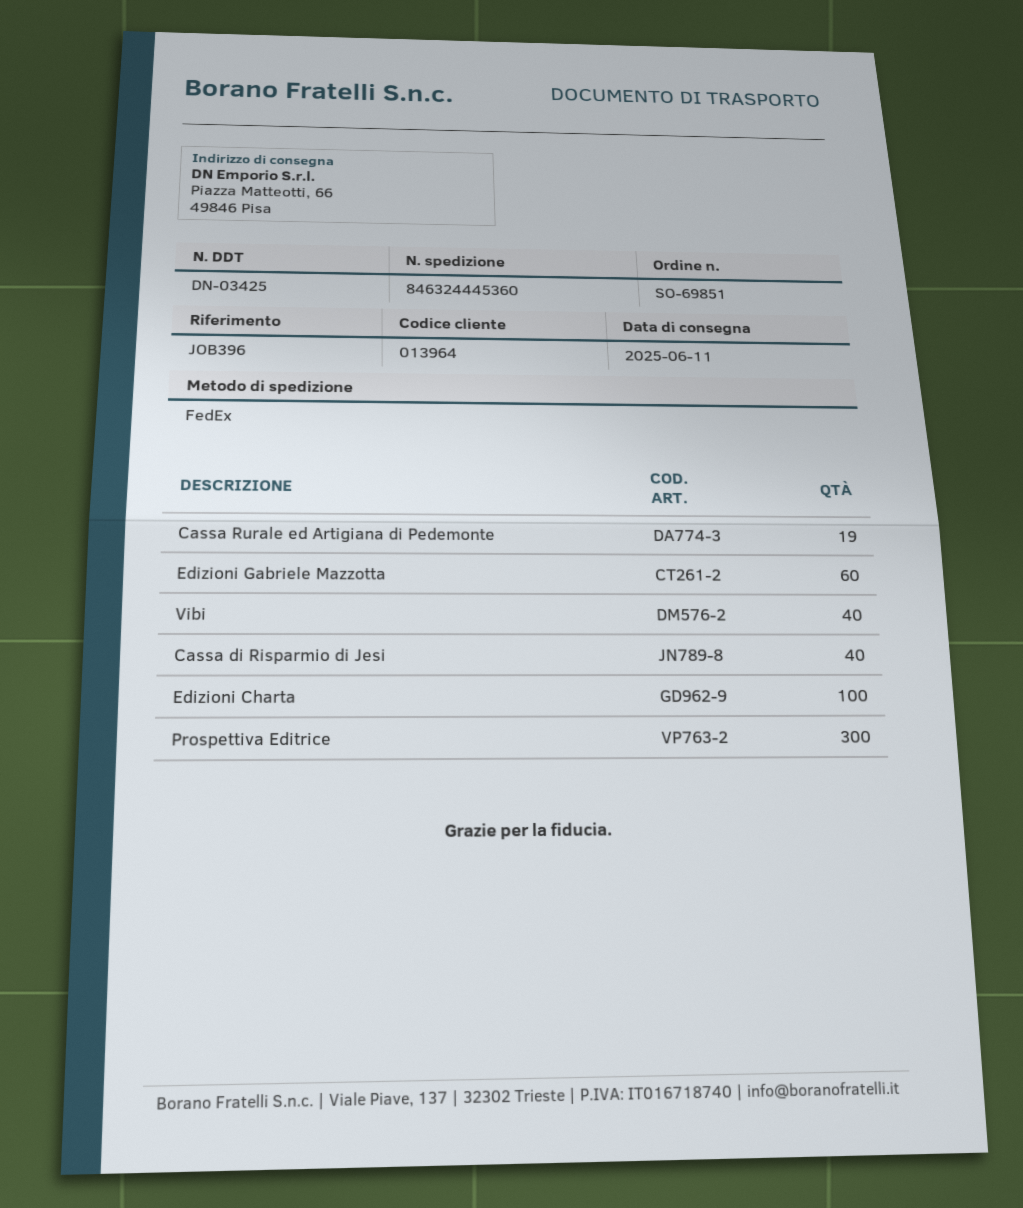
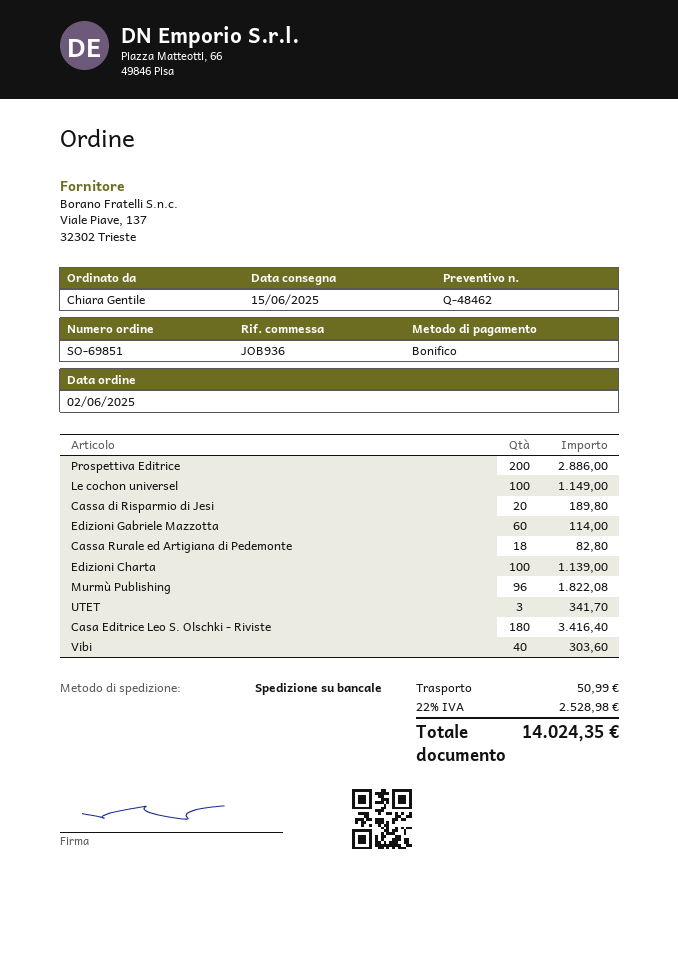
delivery date: 2025-06-11 -> 2025-06-15
reference: JOB396 -> JOB936
shipping method: FedEx -> pallet freight
Cassa Rurale ed Artigiana di Pedemonte: 19 -> 18
Cassa di Risparmio di Jesi: 40 -> 20
Prospettiva Editrice: 300 -> 200
Le cochon universel: none -> 100
Murmù Publishing: none -> 96
UTET: none -> 3
Casa Editrice Leo S. Olschki - Riviste: none -> 180

